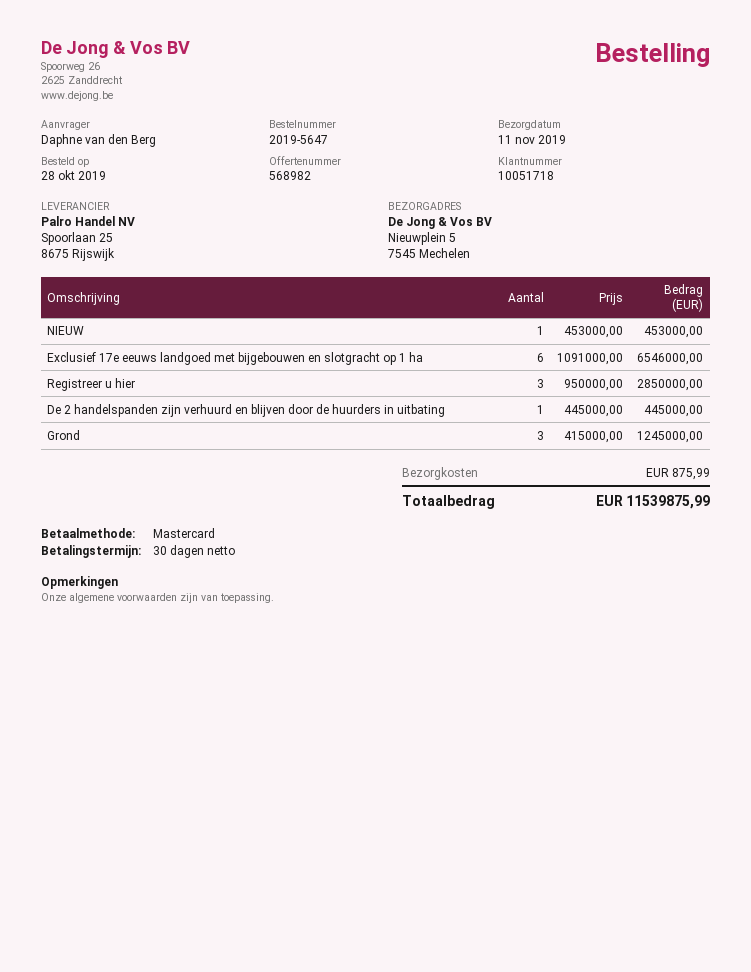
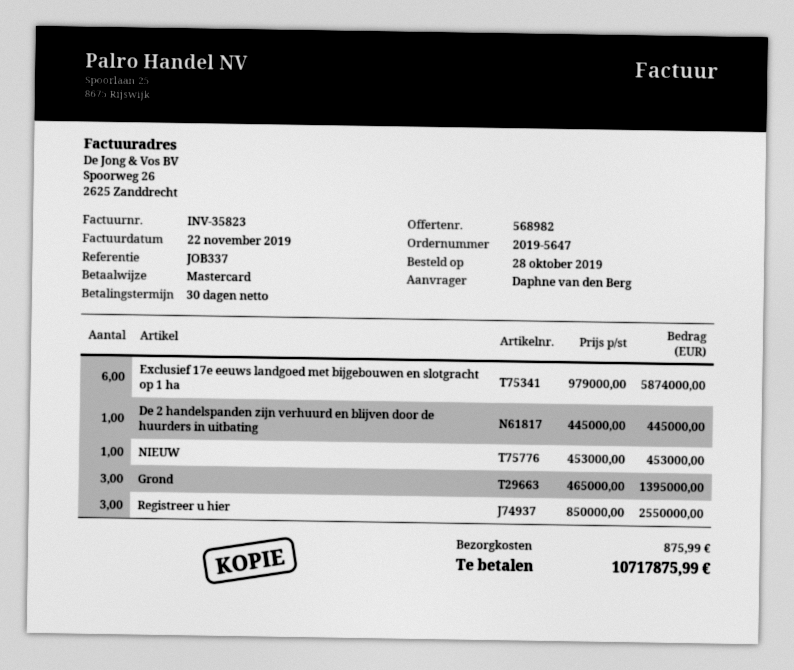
Exclusief 17e eeuws landgoed met bijgebouwen en slotgracht op 1 ha: 6 x 1091000.00 = 6546000.00 -> 6 x 979000.00 = 5874000.00
Registreer u hier: 3 x 950000.00 = 2850000.00 -> 3 x 850000.00 = 2550000.00
Grond: 3 x 415000.00 = 1245000.00 -> 3 x 465000.00 = 1395000.00
total: 11539875.99 -> 10717875.99

